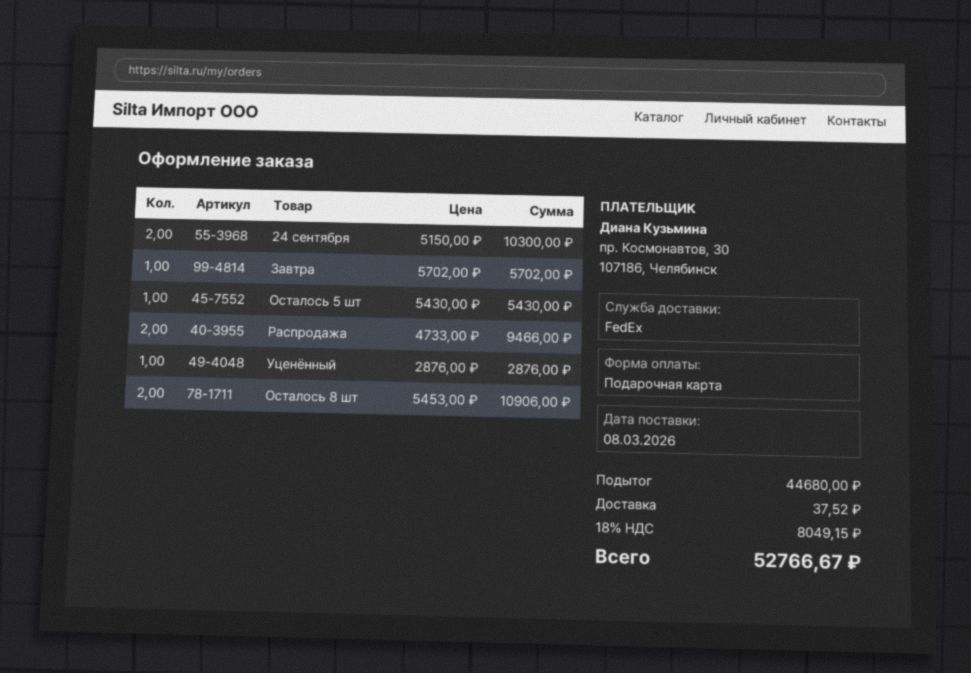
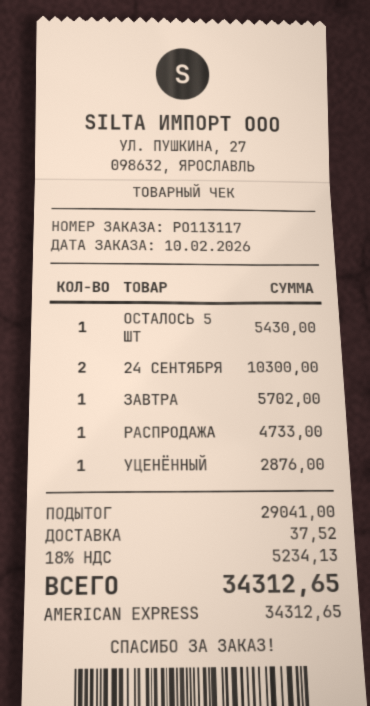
payment method: gift card -> American Express
Распродажа: 2 for 9466.00 -> 1 for 4733.00
Осталось 8 шт: 2 for 10906.00 -> none
subtotal: 44680.00 -> 29041.00
tax: 18% = 8049.15 -> 18% = 5234.13
total: 52766.67 -> 34312.65

